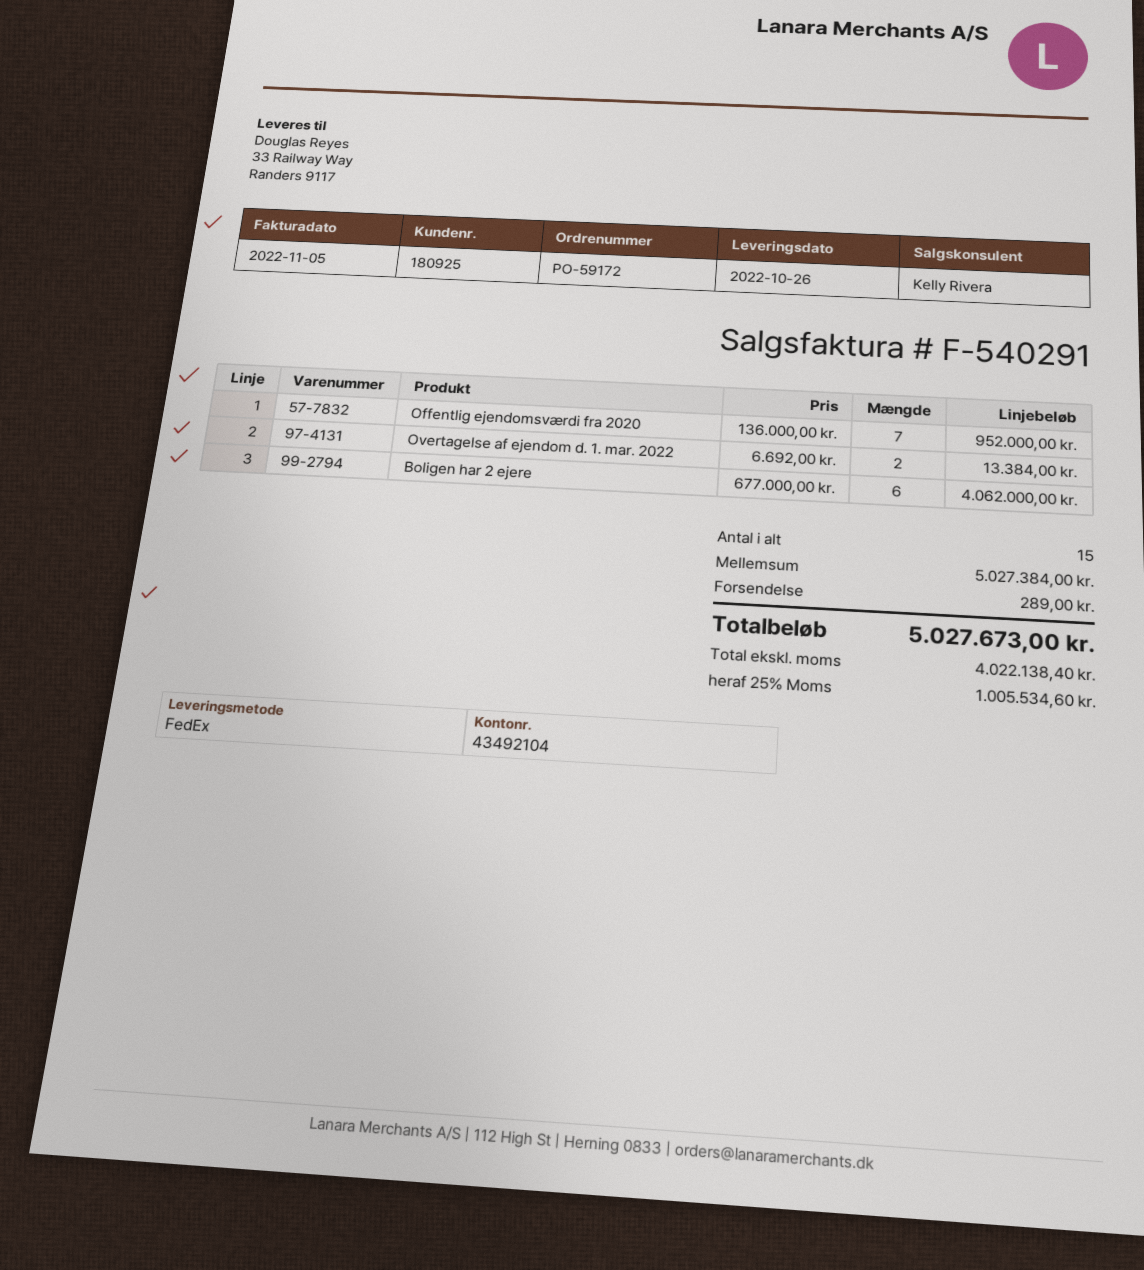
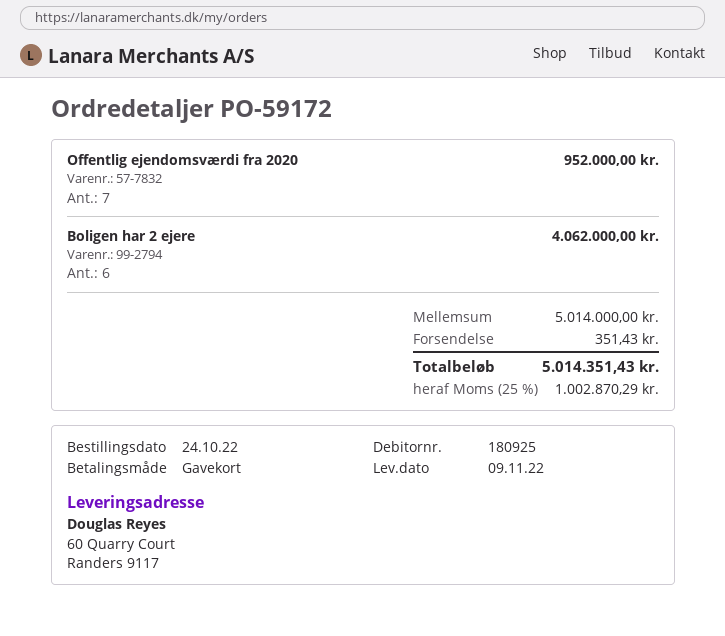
delivery date: 2022-10-26 -> 2022-11-09
ship to: 33 Railway Way, Randers 9117 -> 60 Quarry Court, Randers 9117
Overtagelse af ejendom d. 1. mar. 2022: 2 for 13384.00 -> none
subtotal: 5027384.00 -> 5014000.00
shipping: 289.00 -> 351.43
tax: 25% = 1005534.60 -> 25% = 1002870.29
total: 5027673.00 -> 5014351.43

